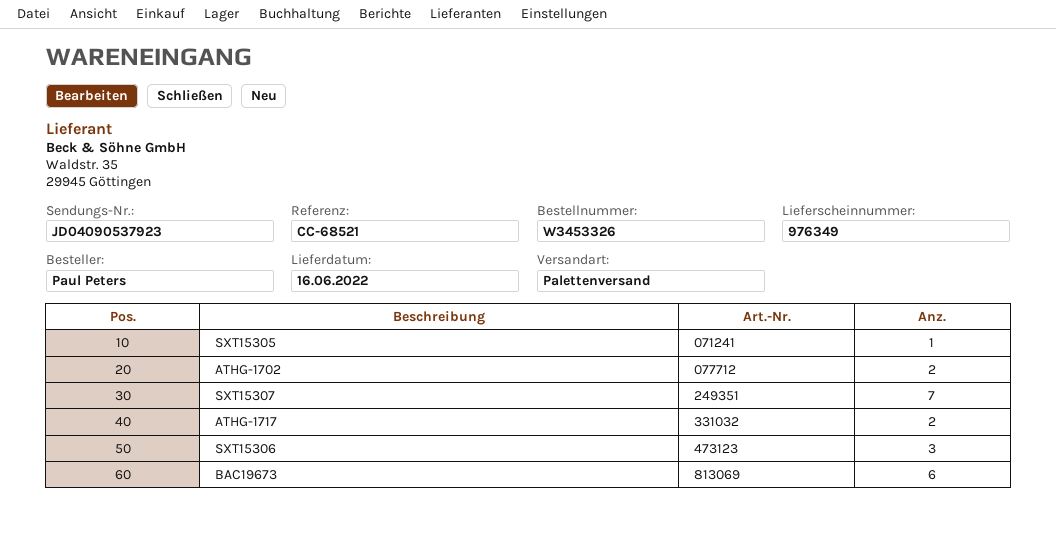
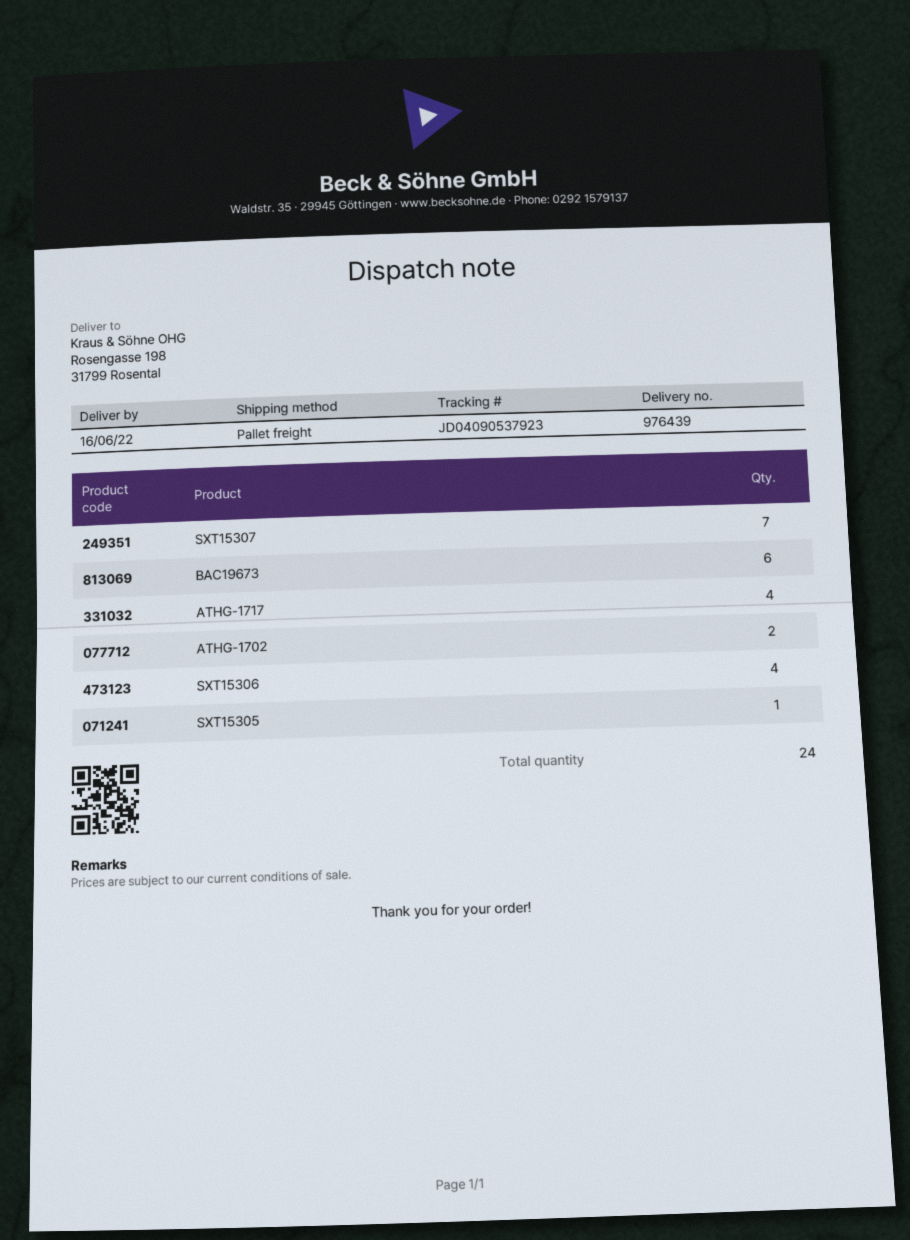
delivery note number: 976349 -> 976439
ATHG-1717: 2 -> 4
SXT15306: 3 -> 4

